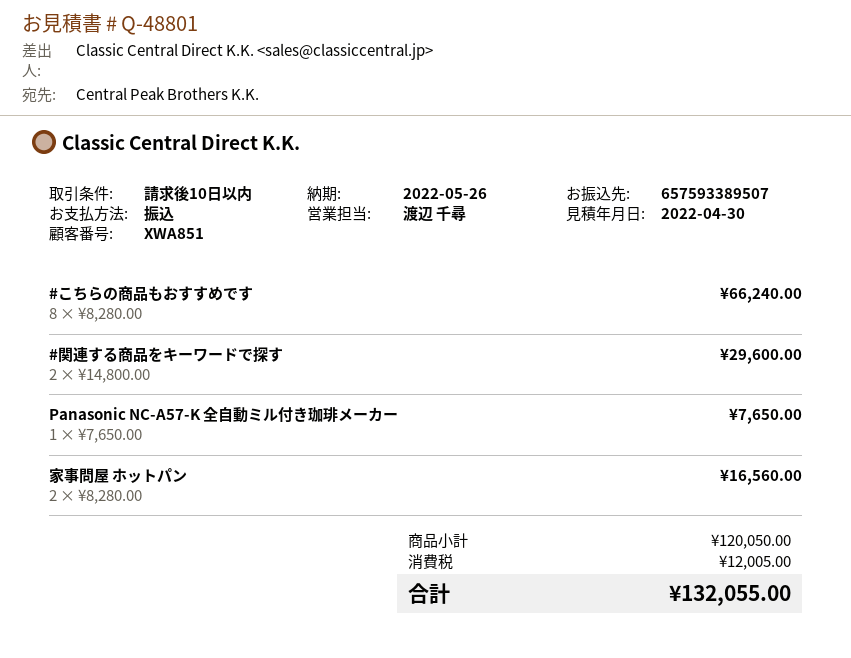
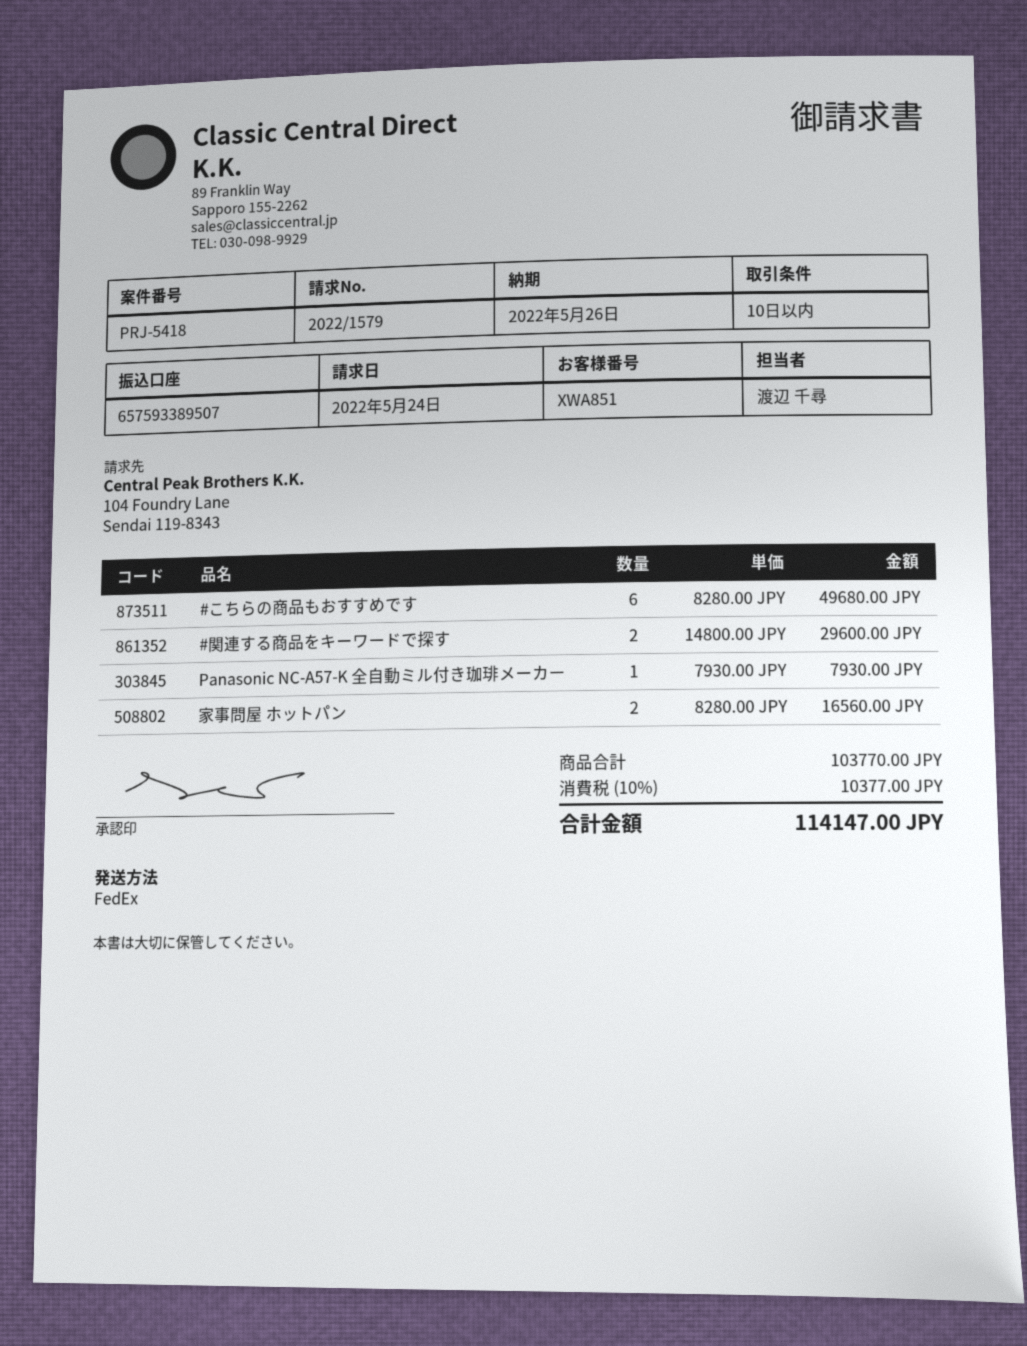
#こちらの商品もおすすめです: 8 x 8280.00 = 66240.00 -> 6 x 8280.00 = 49680.00
Panasonic NC-A57-K 全自動ミル付き珈琲メーカー: 1 x 7650.00 = 7650.00 -> 1 x 7930.00 = 7930.00
subtotal: 120050.00 -> 103770.00
tax: 12005.00 -> 10377.00
total: 132055.00 -> 114147.00

